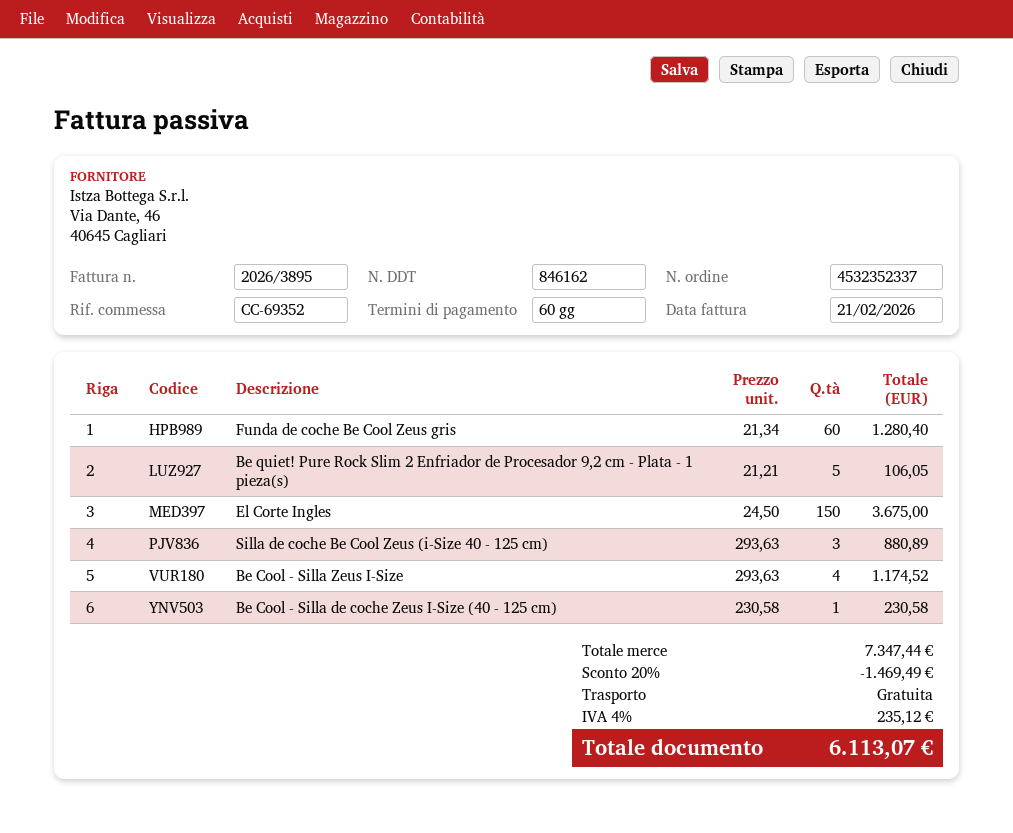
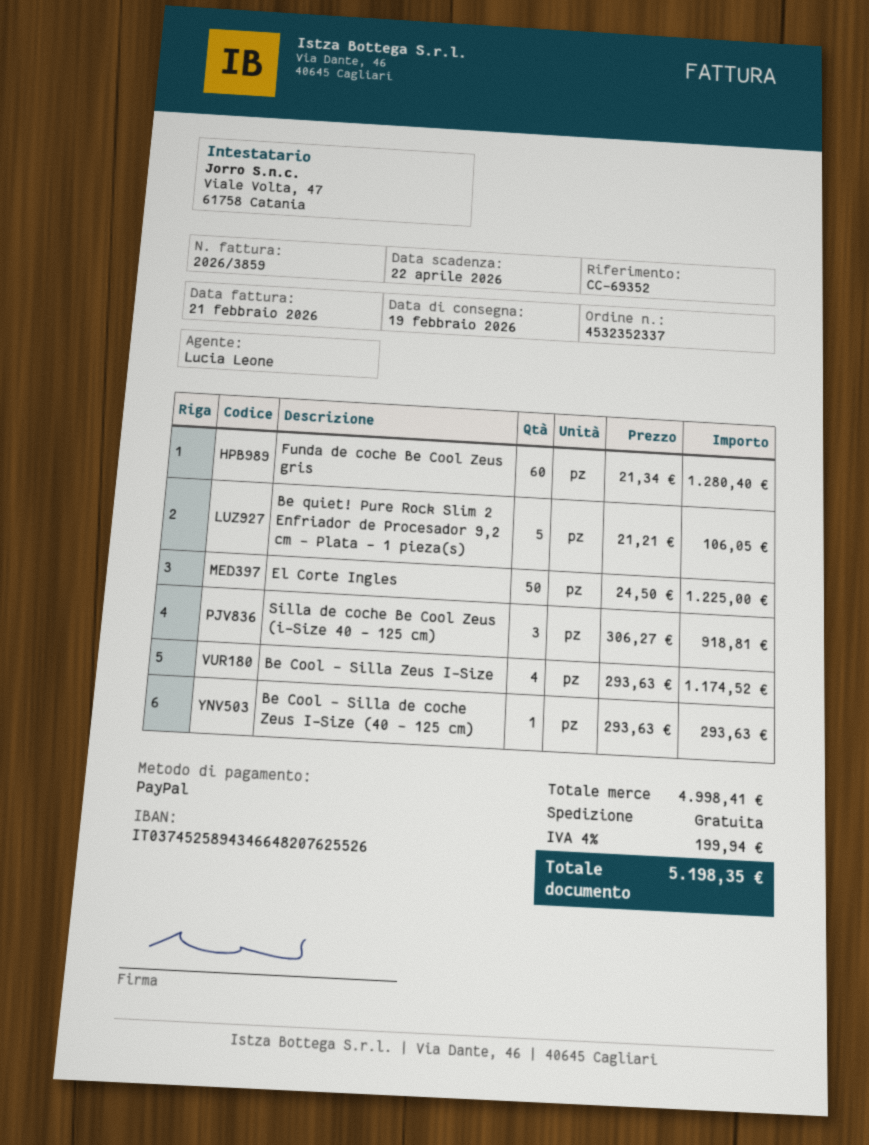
invoice number: 2026/3895 -> 2026/3859
El Corte Ingles: 150 x 24.50 = 3675.00 -> 50 x 24.50 = 1225.00
Silla de coche Be Cool Zeus (i-Size 40 - 125 cm): 3 x 293.63 = 880.89 -> 3 x 306.27 = 918.81
Be Cool - Silla de coche Zeus I-Size (40 - 125 cm): 1 x 230.58 = 230.58 -> 1 x 293.63 = 293.63
subtotal: 7347.44 -> 4998.41
discount: 20% = 1469.49 -> none
tax: 4% = 235.12 -> 4% = 199.94
total: 6113.07 -> 5198.35

